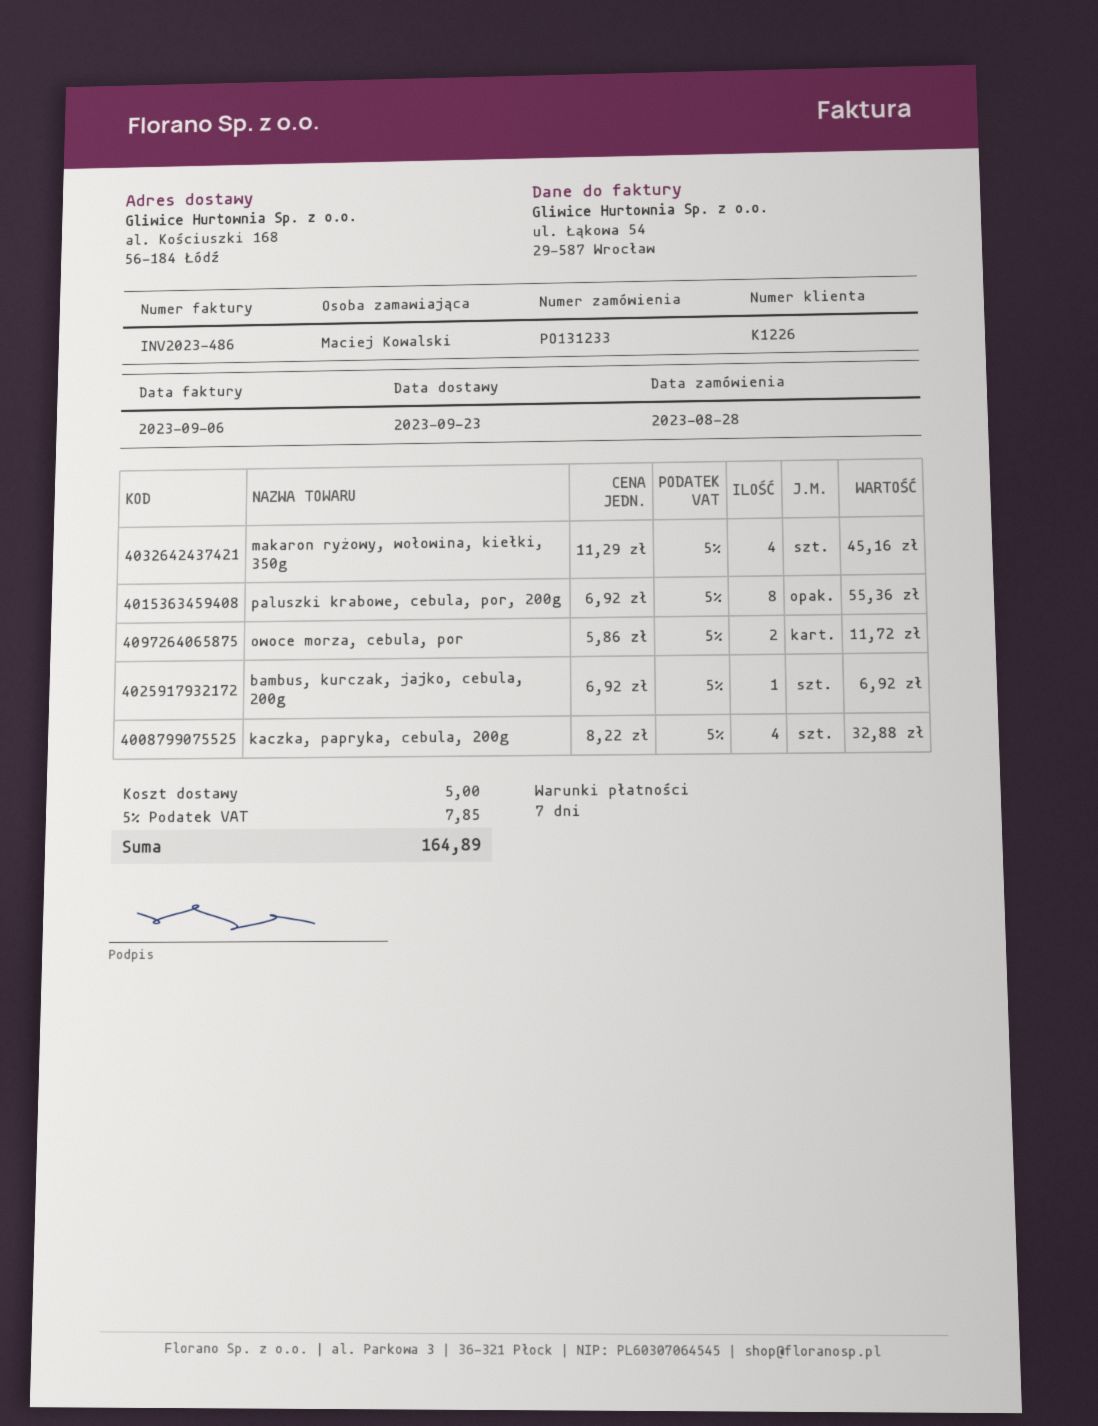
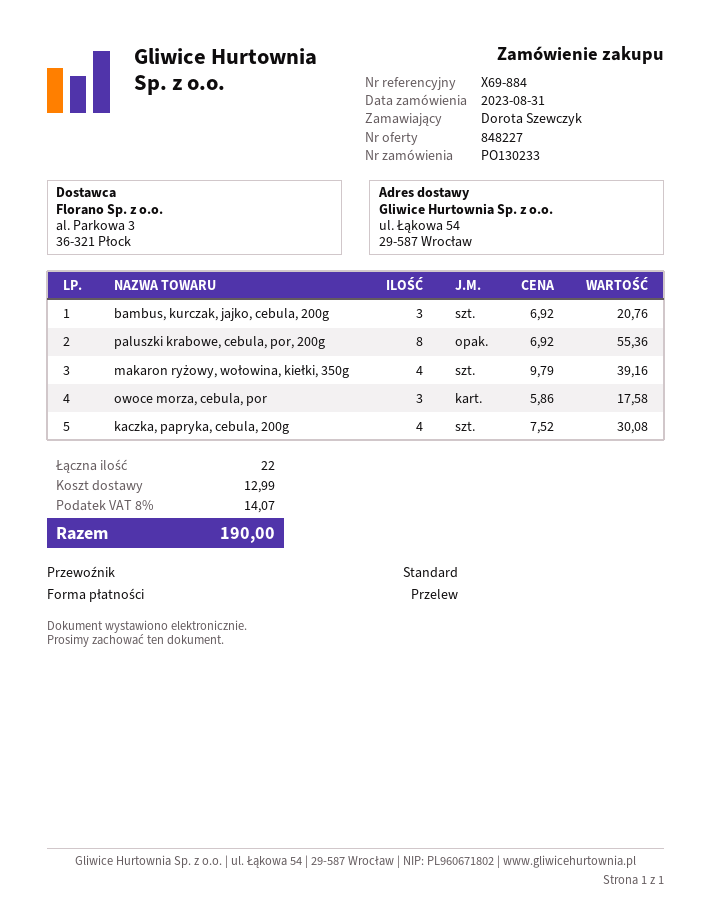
order number: PO131233 -> PO130233
order date: 2023-08-28 -> 2023-08-31
ordered by: Maciej Kowalski -> Dorota Szewczyk
ship to: al. Kościuszki 168, 56-184 Łódź -> ul. Łąkowa 54, 29-587 Wrocław
makaron ryżowy, wołowina, kiełki, 350g: 4 x 11.29 = 45.16 -> 4 x 9.79 = 39.16
owoce morza, cebula, por: 2 x 5.86 = 11.72 -> 3 x 5.86 = 17.58
bambus, kurczak, jajko, cebula, 200g: 1 x 6.92 = 6.92 -> 3 x 6.92 = 20.76
kaczka, papryka, cebula, 200g: 4 x 8.22 = 32.88 -> 4 x 7.52 = 30.08
shipping: 5.00 -> 12.99
tax: 5% = 7.85 -> 8% = 14.07
total: 164.89 -> 190.00

